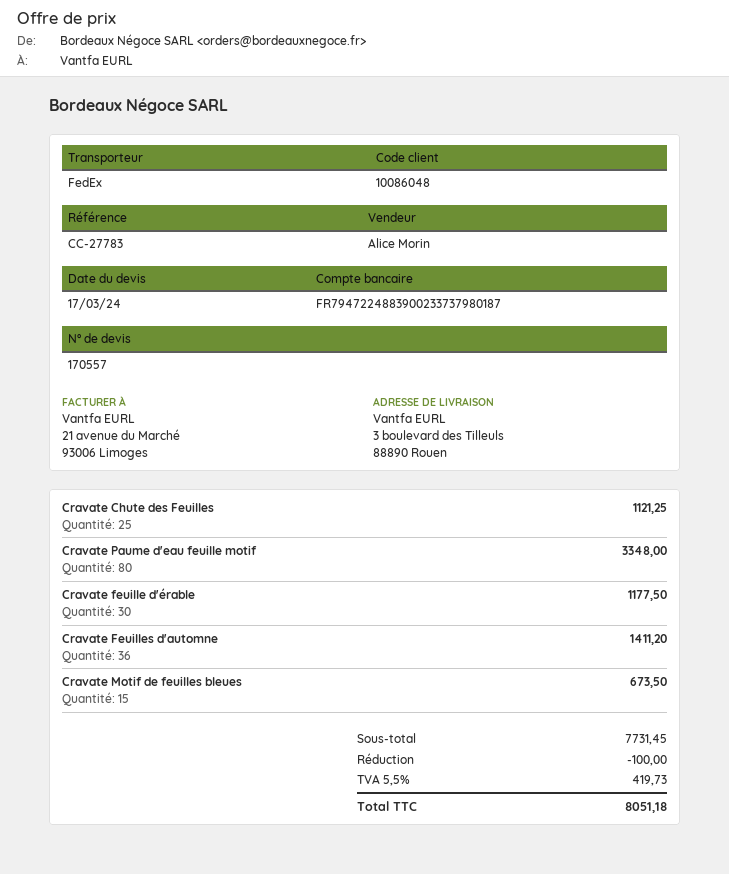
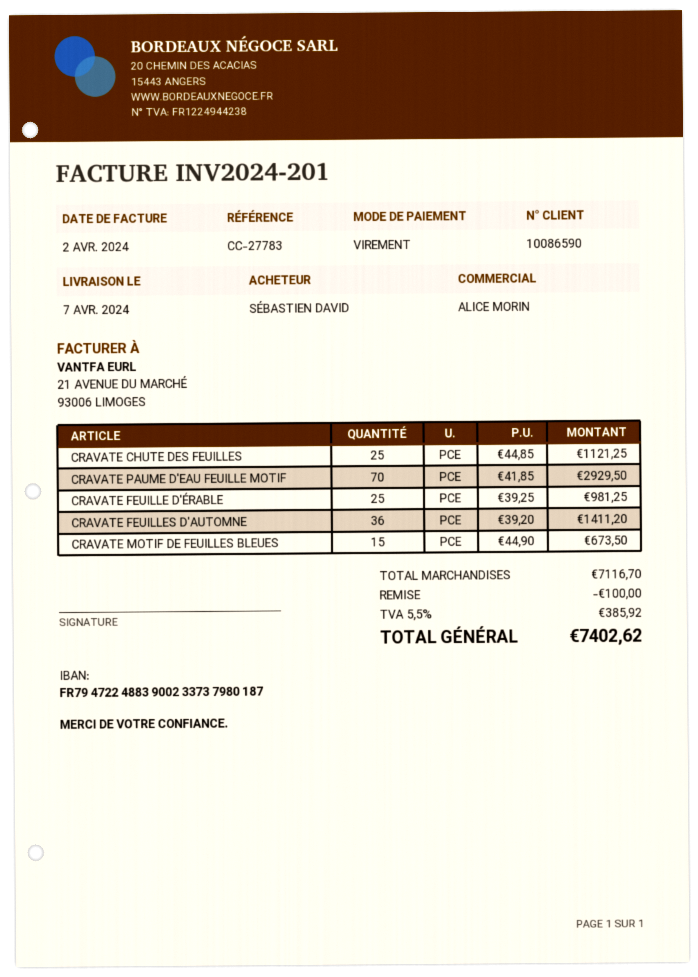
customer number: 10086048 -> 10086590
Cravate Paume d'eau feuille motif: 80 for 3348.00 -> 70 for 2929.50
Cravate feuille d'érable: 30 for 1177.50 -> 25 for 981.25
subtotal: 7731.45 -> 7116.70
tax: 5.5% = 419.73 -> 5.5% = 385.92
total: 8051.18 -> 7402.62

